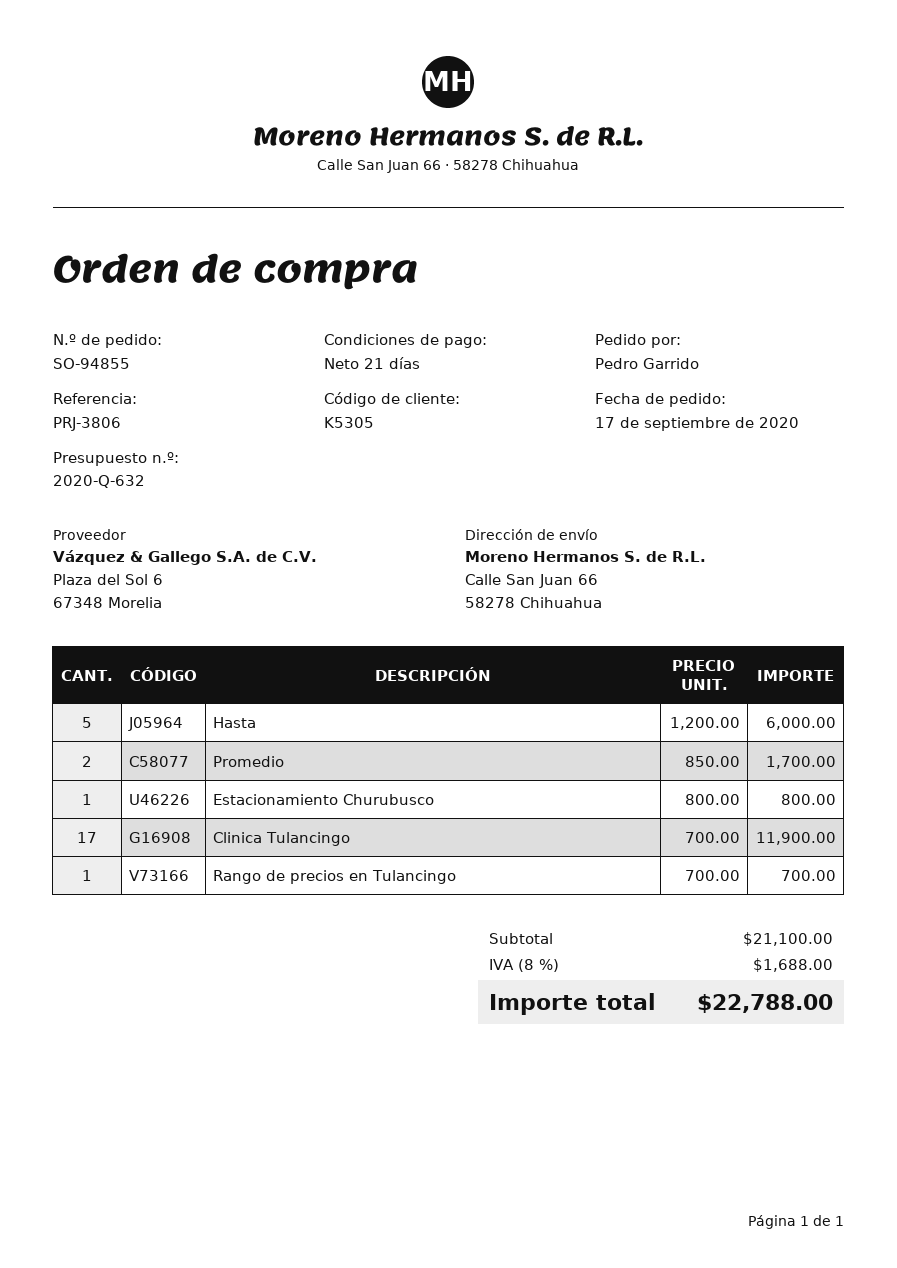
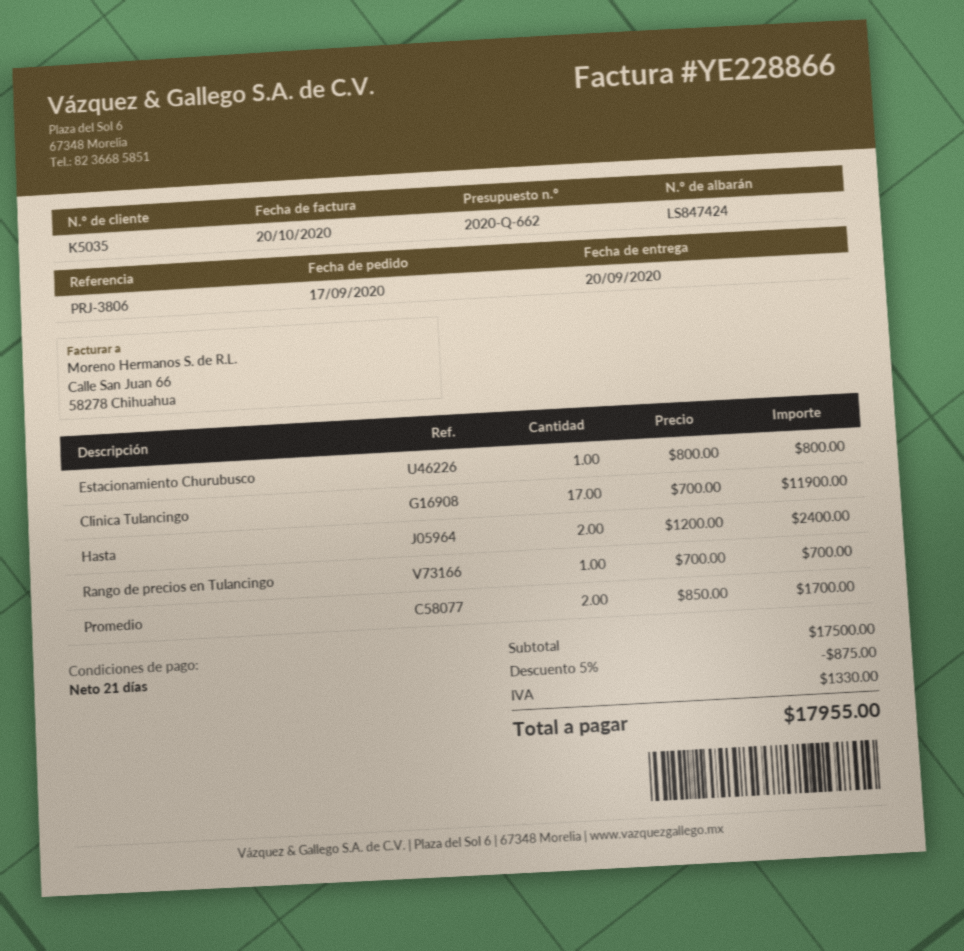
quote number: 2020-Q-632 -> 2020-Q-662
customer number: K5305 -> K5035
Hasta: 5 x 1200.00 = 6000.00 -> 2 x 1200.00 = 2400.00
subtotal: 21100.00 -> 17500.00
discount: none -> 5% = 875.00
tax: 1688.00 -> 1330.00
total: 22788.00 -> 17955.00

